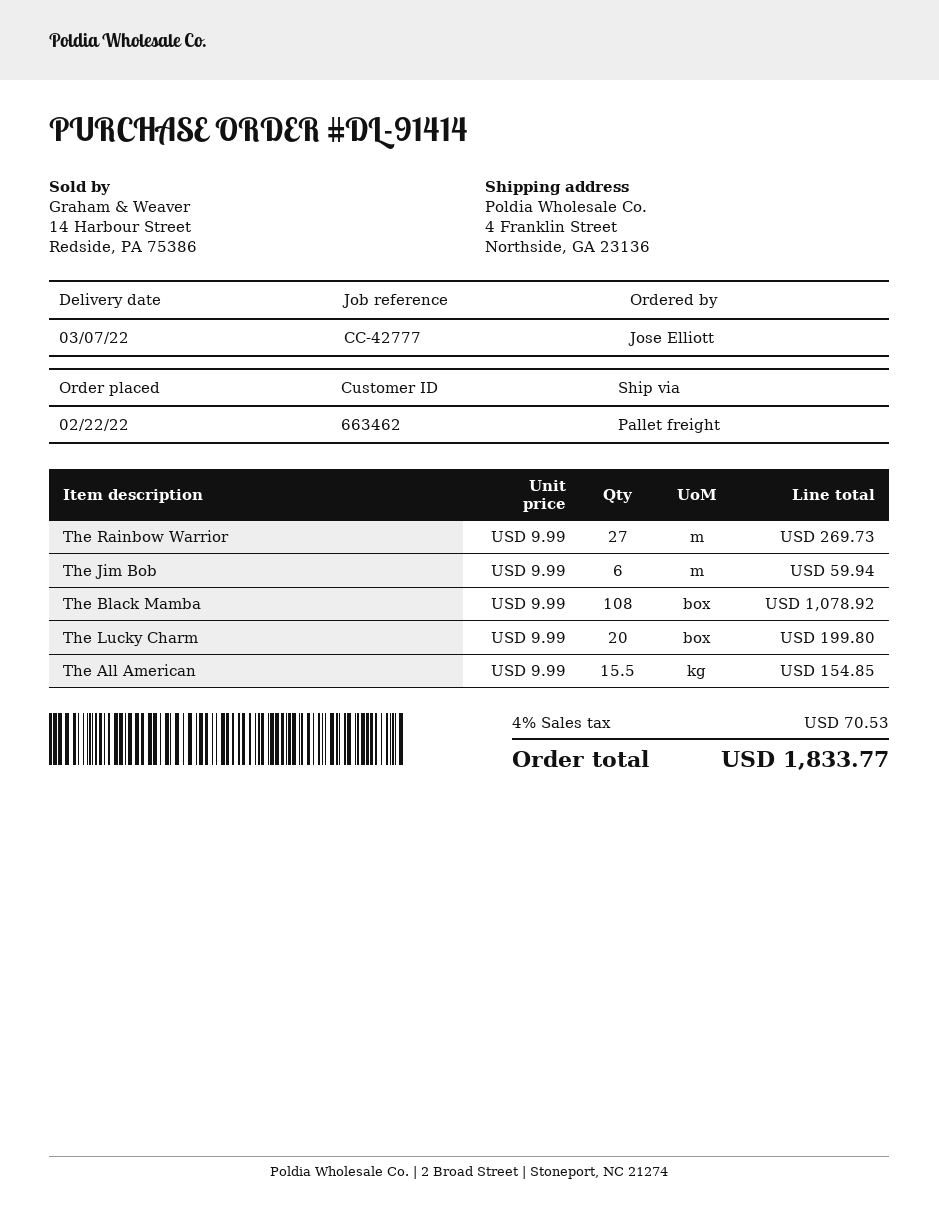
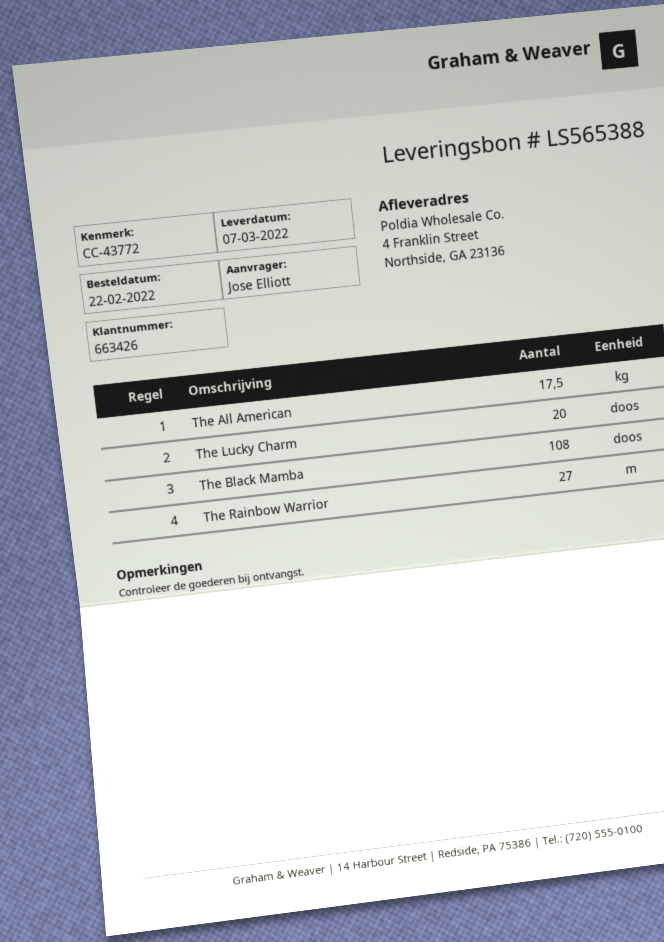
customer number: 663462 -> 663426
reference: CC-42777 -> CC-43772
The Jim Bob: 6 -> none
The All American: 15.5 -> 17.5

